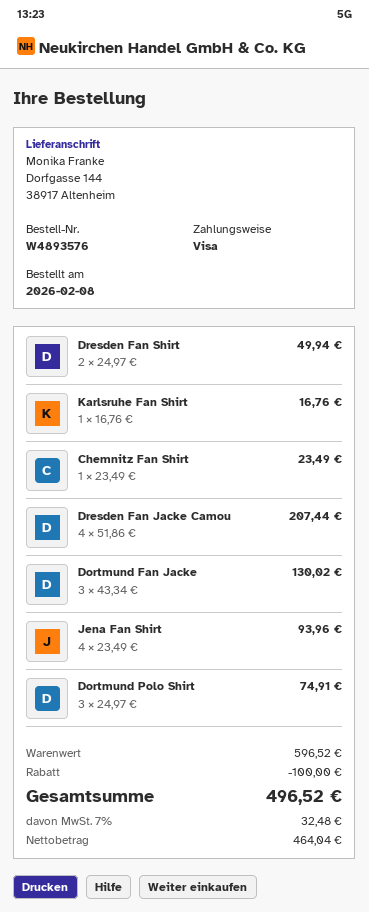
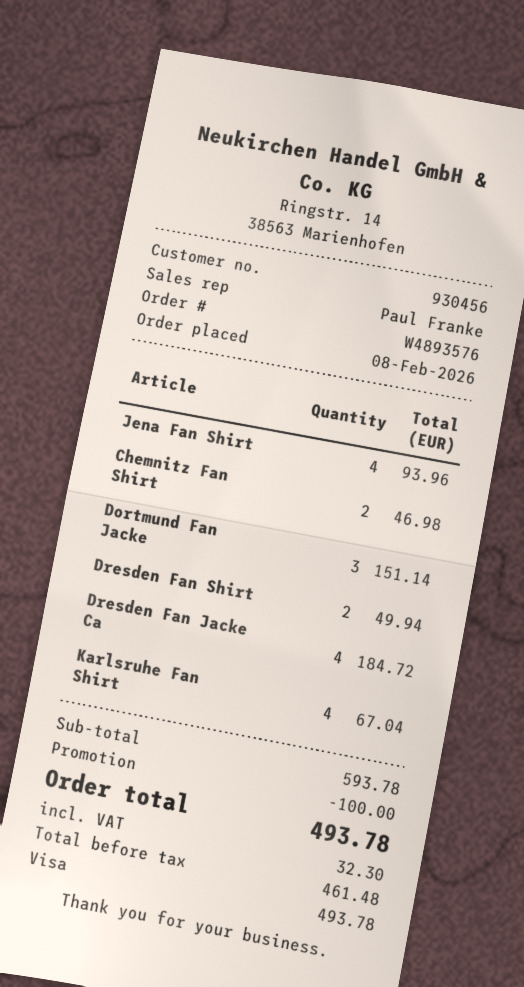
Karlsruhe Fan Shirt: 1 for 16.76 -> 4 for 67.04
Chemnitz Fan Shirt: 1 for 23.49 -> 2 for 46.98
Dresden Fan Jacke Camou: 4 for 207.44 -> 4 for 184.72
Dortmund Fan Jacke: 3 for 130.02 -> 3 for 151.14
Dortmund Polo Shirt: 3 for 74.91 -> none
subtotal: 596.52 -> 593.78
net: 464.04 -> 461.48
tax: 32.48 -> 32.30
total: 496.52 -> 493.78

